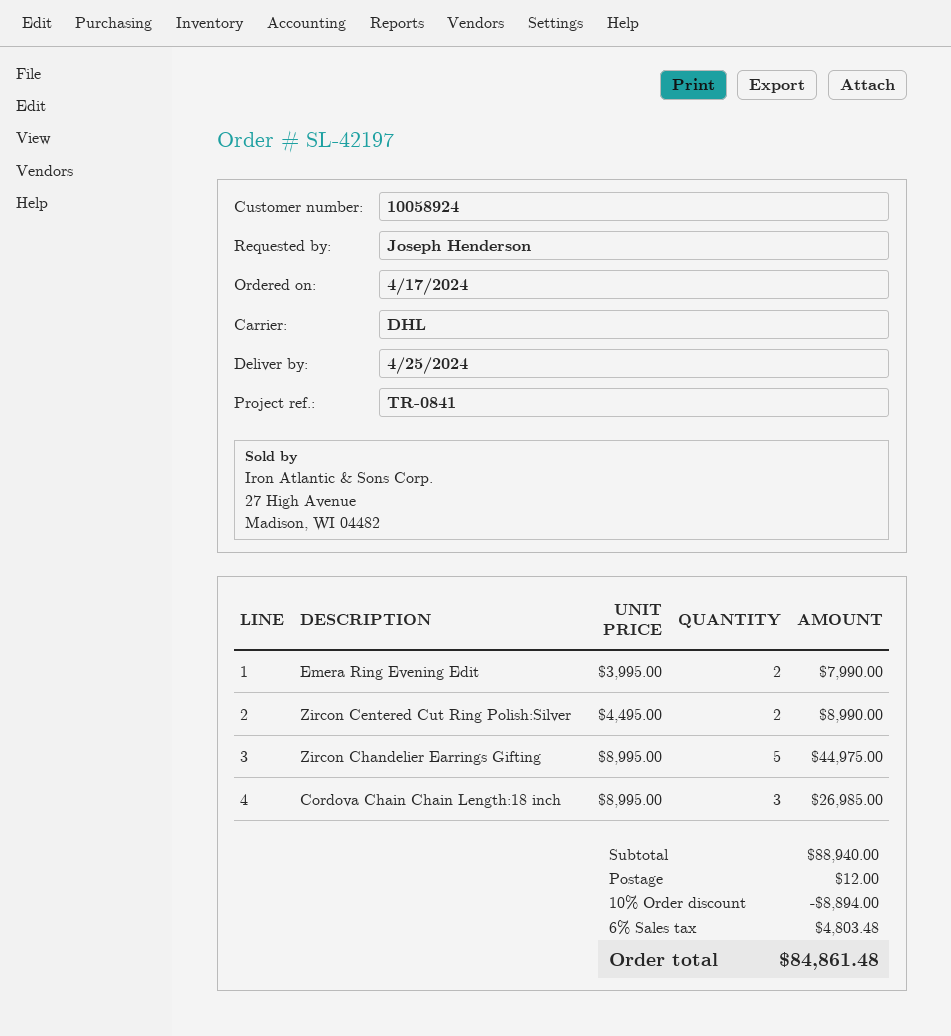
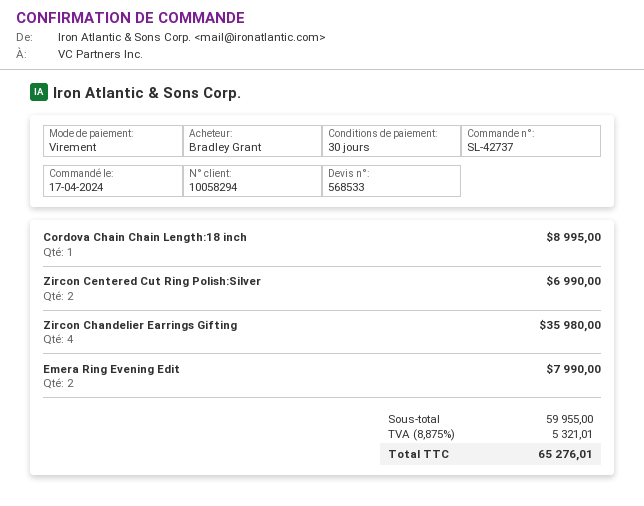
order number: SL-42197 -> SL-42737
customer number: 10058924 -> 10058294
ordered by: Joseph Henderson -> Bradley Grant
Zircon Centered Cut Ring Polish:Silver: 2 for 8990.00 -> 2 for 6990.00
Zircon Chandelier Earrings Gifting: 5 for 44975.00 -> 4 for 35980.00
Cordova Chain Chain Length:18 inch: 3 for 26985.00 -> 1 for 8995.00
subtotal: 88940.00 -> 59955.00
discount: 10% = 8894.00 -> none
shipping: 12.00 -> none
tax: 6% = 4803.48 -> 8.875% = 5321.01
total: 84861.48 -> 65276.01

